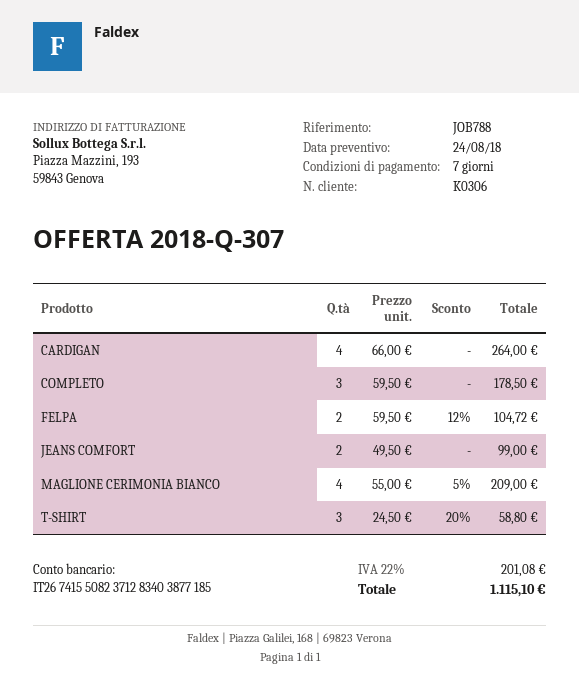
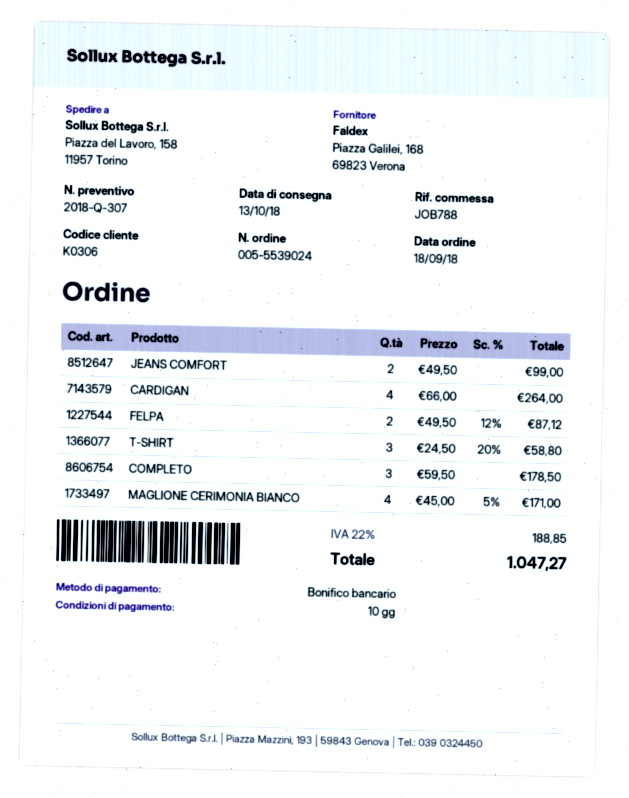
payment terms: 7 days -> 10 days
FELPA: 2 x 59.50 - 12% = 104.72 -> 2 x 49.50 - 12% = 87.12
MAGLIONE CERIMONIA BIANCO: 4 x 55.00 - 5% = 209.00 -> 4 x 45.00 - 5% = 171.00
tax: 22% = 201.08 -> 22% = 188.85
total: 1115.10 -> 1047.27

